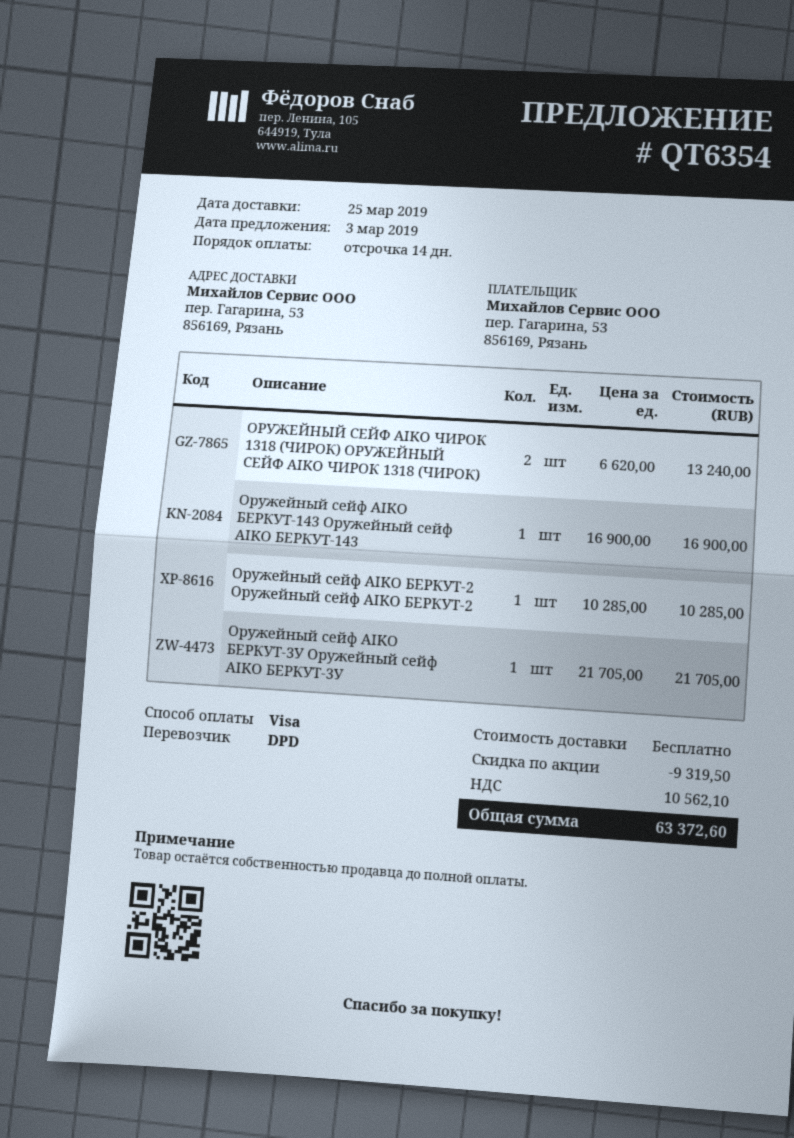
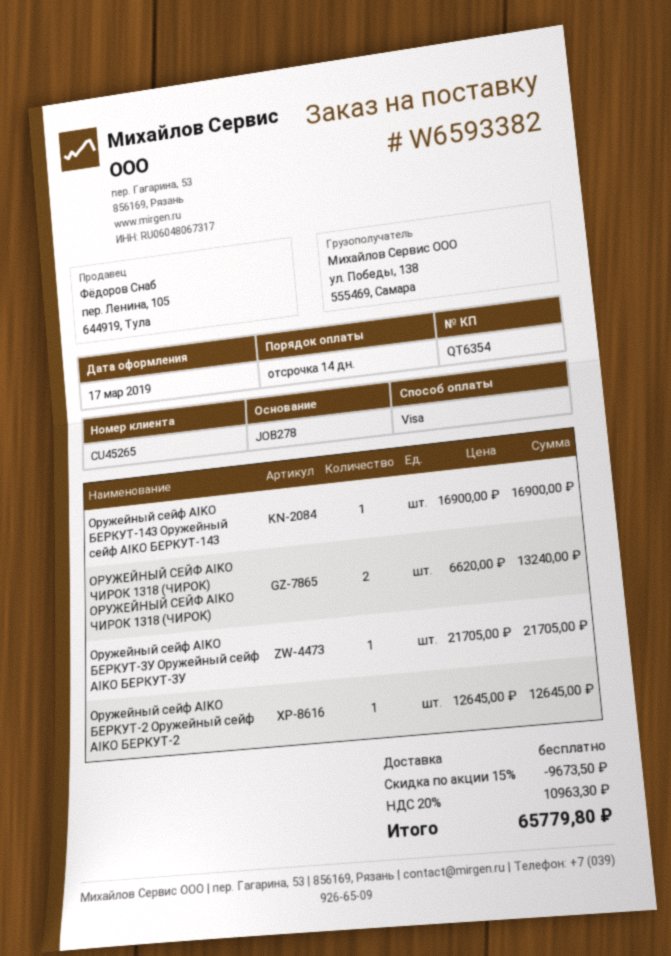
ship to: пер. Гагарина, 53, 856169, Рязань -> ул. Победы, 138, 555469, Самара
Оружейный сейф AIKO БЕРКУТ-2 Оружейный сейф AIKO БЕРКУТ-2: 1 x 10285.00 = 10285.00 -> 1 x 12645.00 = 12645.00
discount: 9319.50 -> 9673.50
tax: 10562.10 -> 10963.30
total: 63372.60 -> 65779.80

